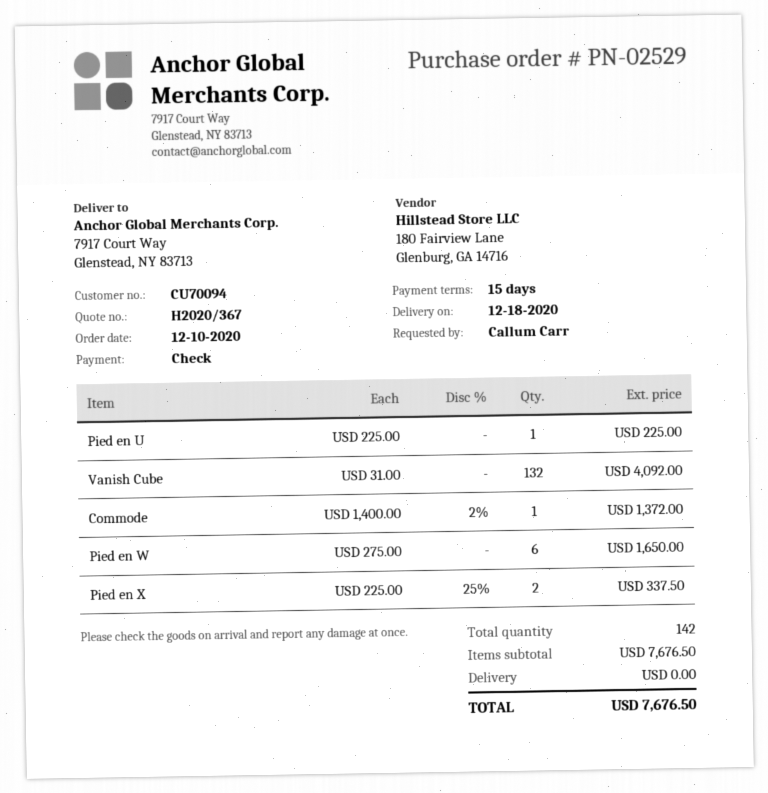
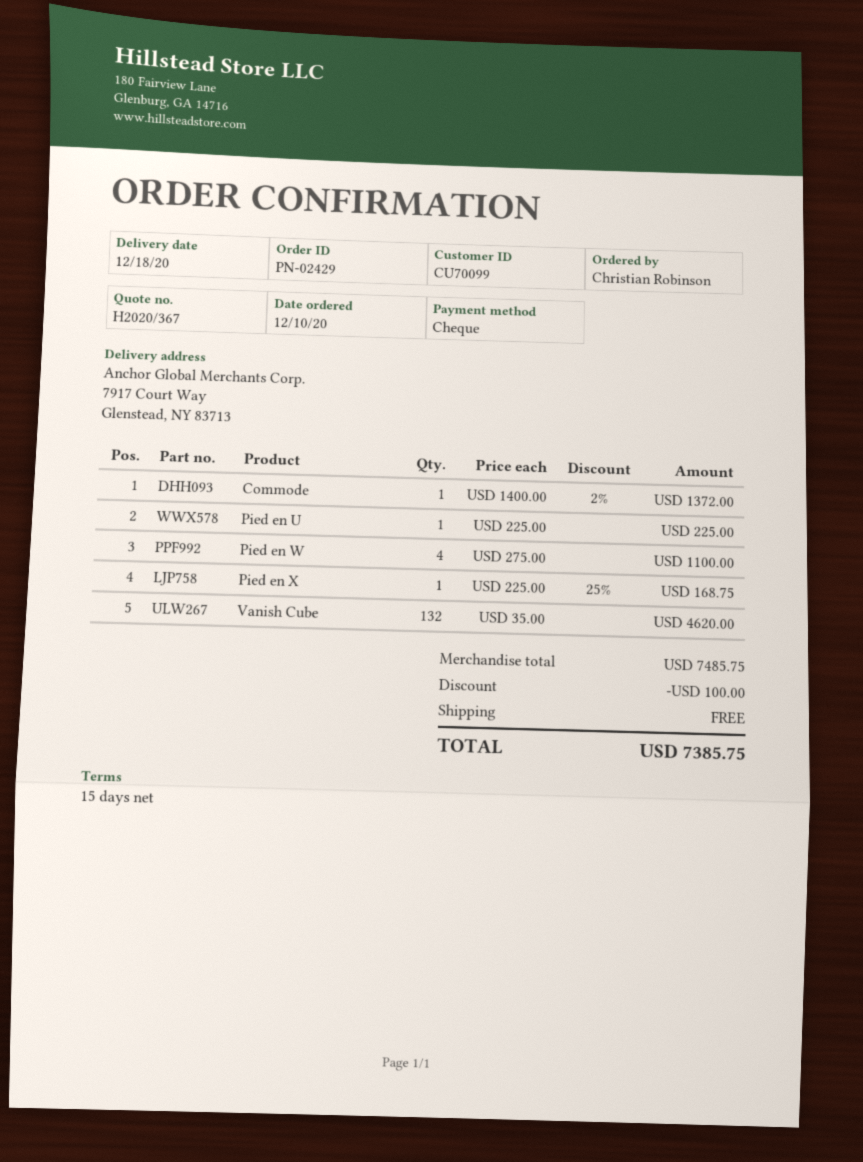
order number: PN-02529 -> PN-02429
customer number: CU70094 -> CU70099
ordered by: Callum Carr -> Christian Robinson
Vanish Cube: 132 x 31.00 = 4092.00 -> 132 x 35.00 = 4620.00
Pied en W: 6 x 275.00 = 1650.00 -> 4 x 275.00 = 1100.00
Pied en X: 2 x 225.00 - 25% = 337.50 -> 1 x 225.00 - 25% = 168.75
subtotal: 7676.50 -> 7485.75
discount: none -> 100.00
total: 7676.50 -> 7385.75

